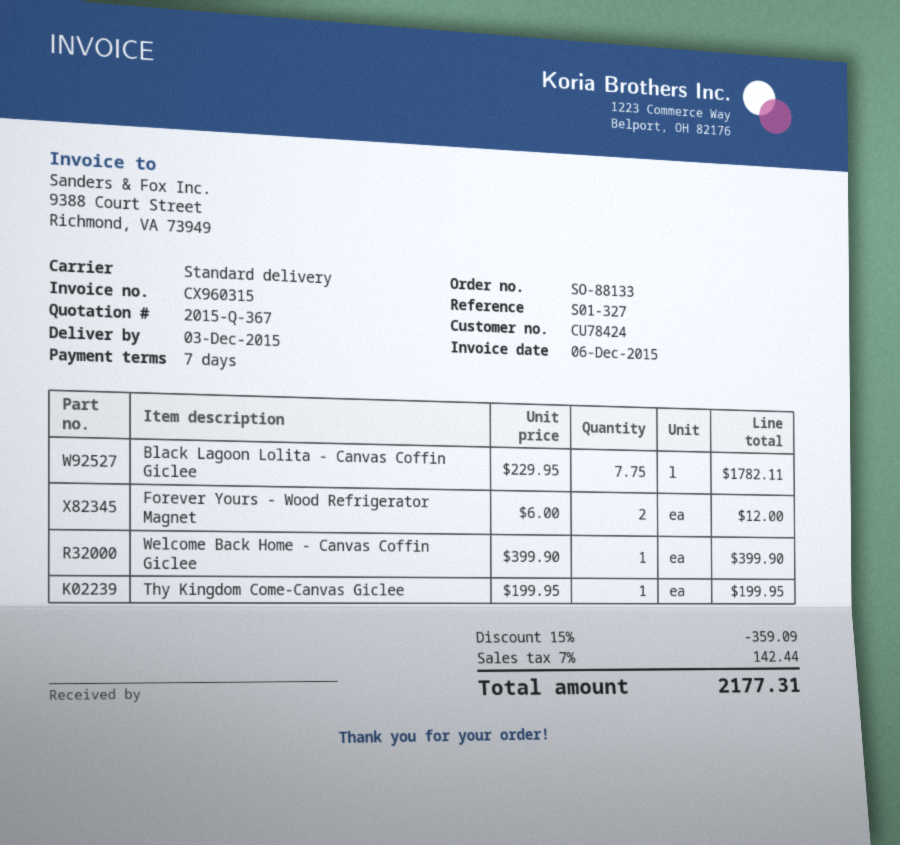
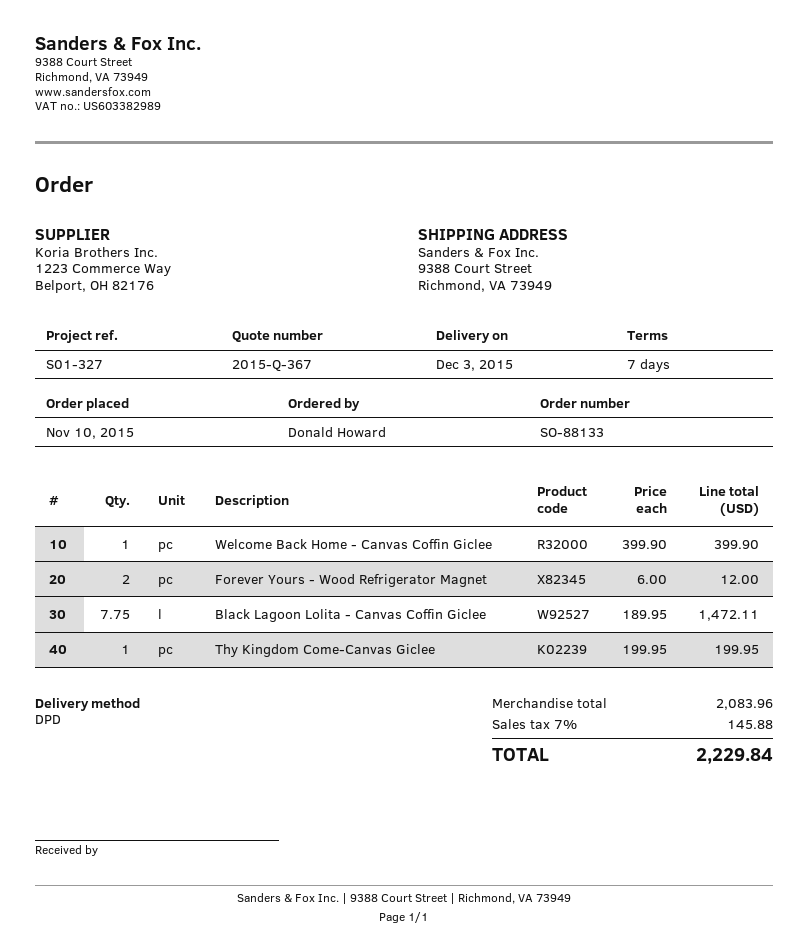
shipping method: standard -> DPD
Black Lagoon Lolita - Canvas Coffin Giclee: 7.75 x 229.95 = 1782.11 -> 7.75 x 189.95 = 1472.11
discount: 15% = 359.09 -> none
tax: 7% = 142.44 -> 7% = 145.88
total: 2177.31 -> 2229.84

